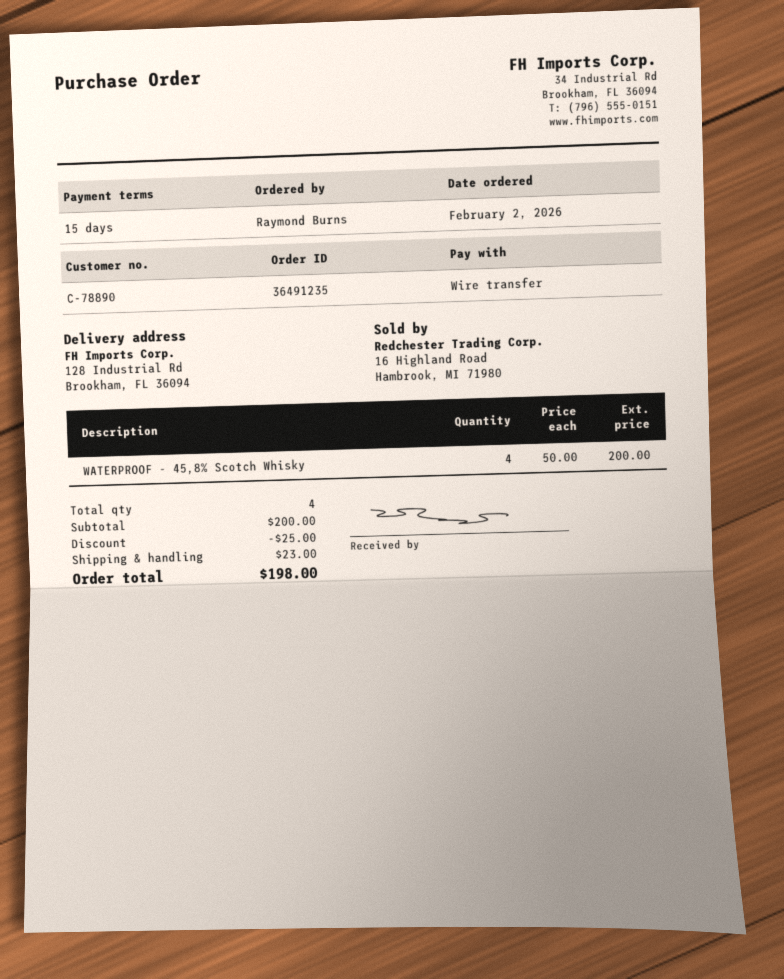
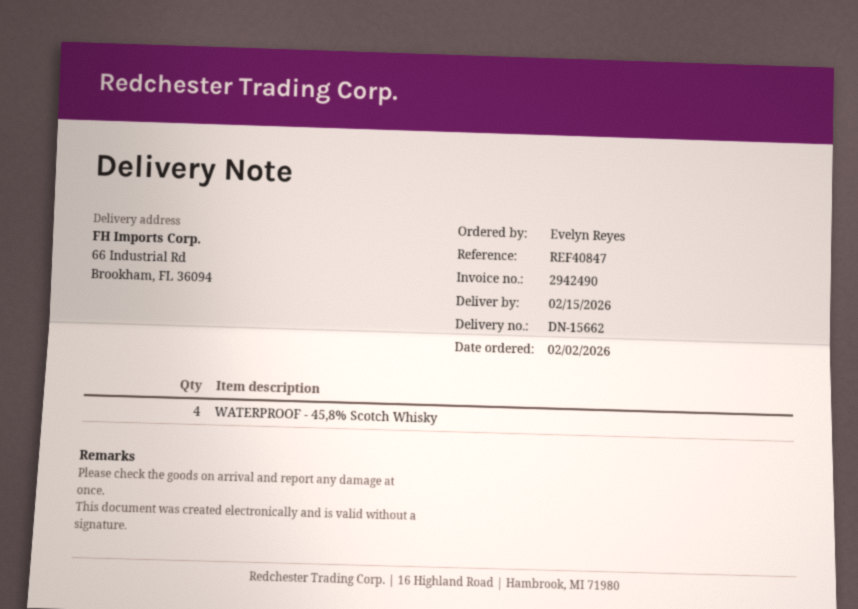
ordered by: Raymond Burns -> Evelyn Reyes
ship to: 128 Industrial Rd, Brookham, FL 36094 -> 66 Industrial Rd, Brookham, FL 36094

